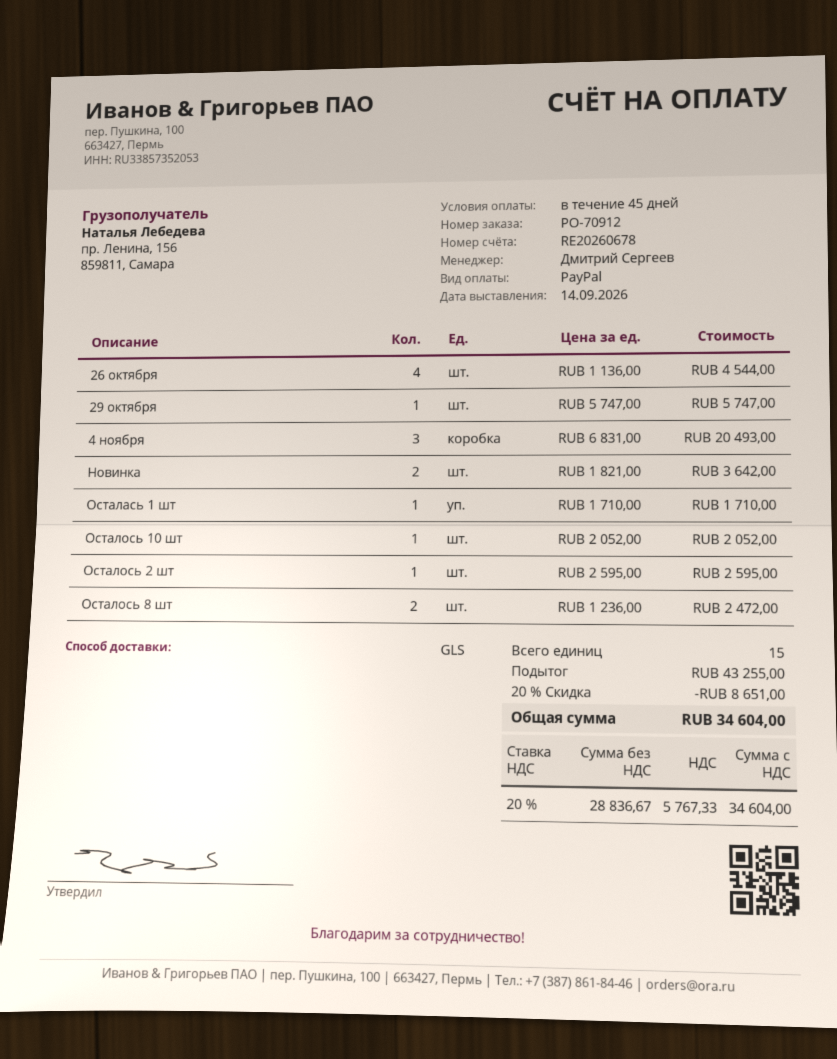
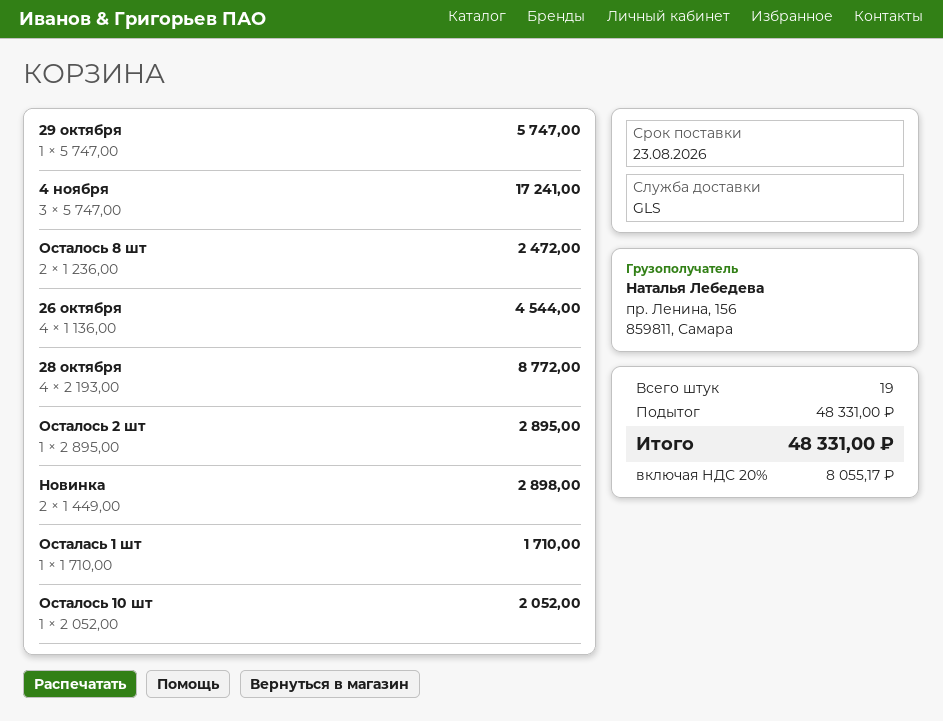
4 ноября: 3 x 6831.00 = 20493.00 -> 3 x 5747.00 = 17241.00
Новинка: 2 x 1821.00 = 3642.00 -> 2 x 1449.00 = 2898.00
Осталось 2 шт: 1 x 2595.00 = 2595.00 -> 1 x 2895.00 = 2895.00
28 октября: none -> 4 x 2193.00 = 8772.00
total quantity: 15 -> 19
subtotal: 43255.00 -> 48331.00
discount: 20% = 8651.00 -> none
tax: 20% = 5767.33 -> 20% = 8055.17
total: 34604.00 -> 48331.00

